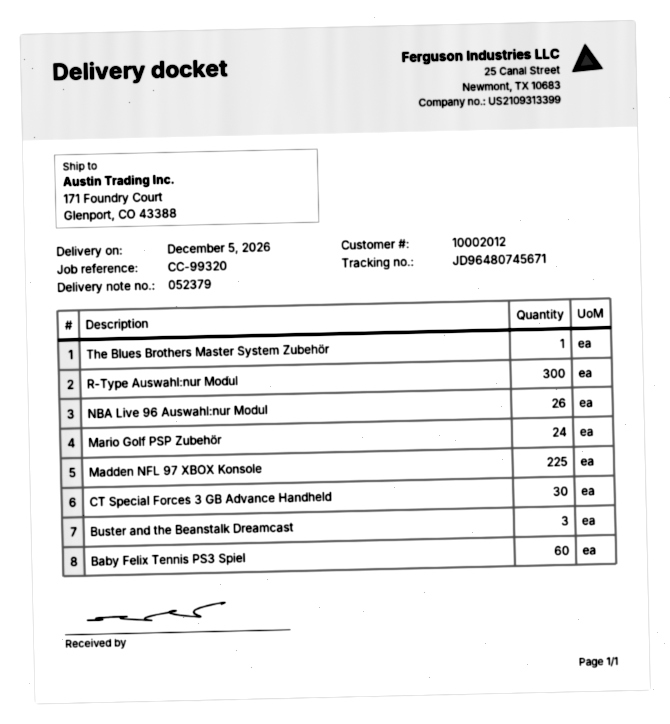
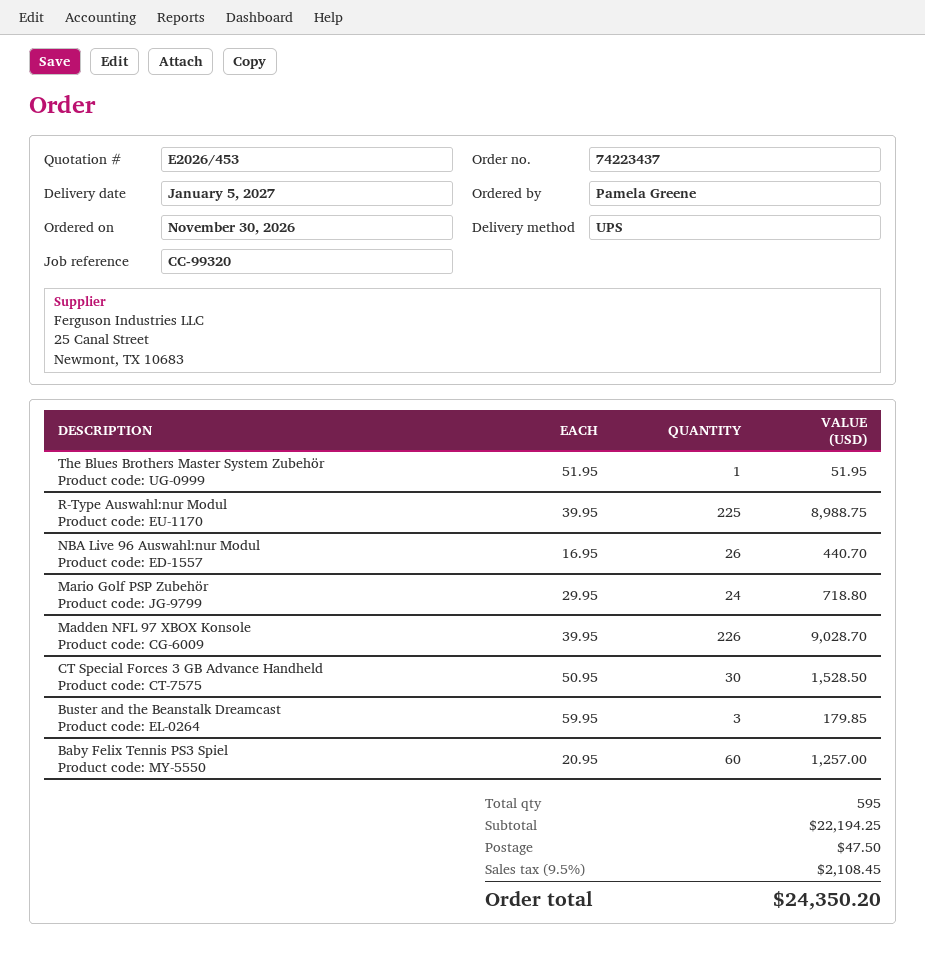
delivery date: 2026-12-05 -> 2027-01-05
R-Type Auswahl:nur Modul: 300 -> 225
Madden NFL 97 XBOX Konsole: 225 -> 226

